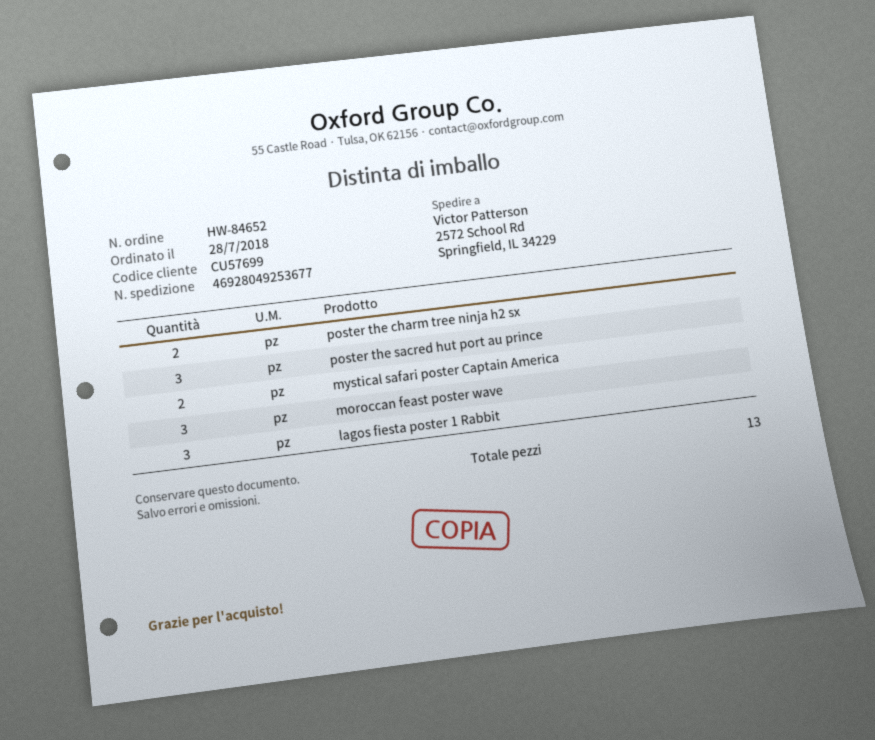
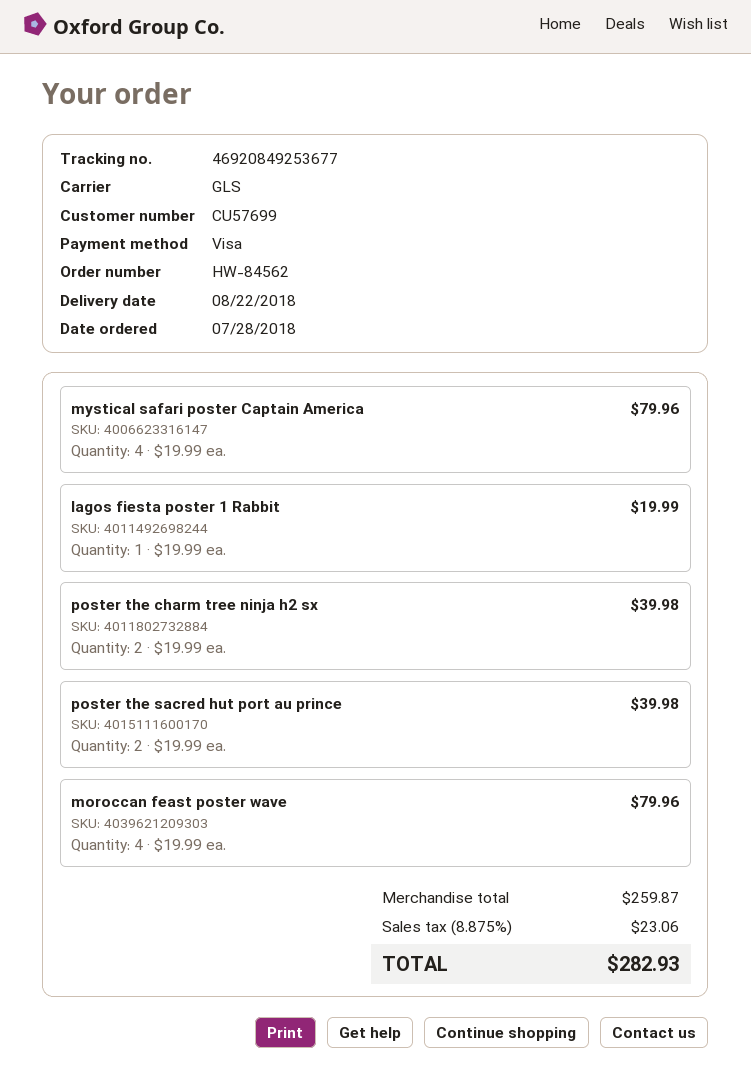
order number: HW-84652 -> HW-84562
tracking number: 46928049253677 -> 46920849253677
poster the sacred hut port au prince: 3 -> 2
mystical safari poster Captain America: 2 -> 4
moroccan feast poster wave: 3 -> 4
lagos fiesta poster 1 Rabbit: 3 -> 1

